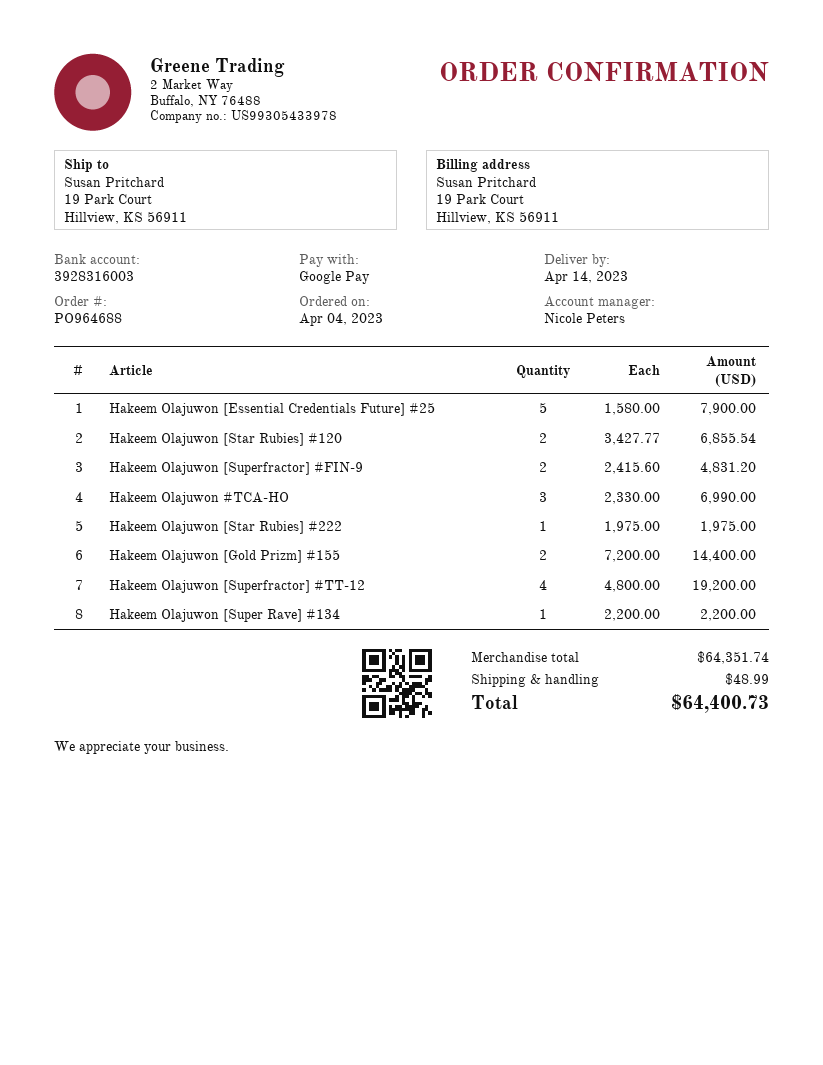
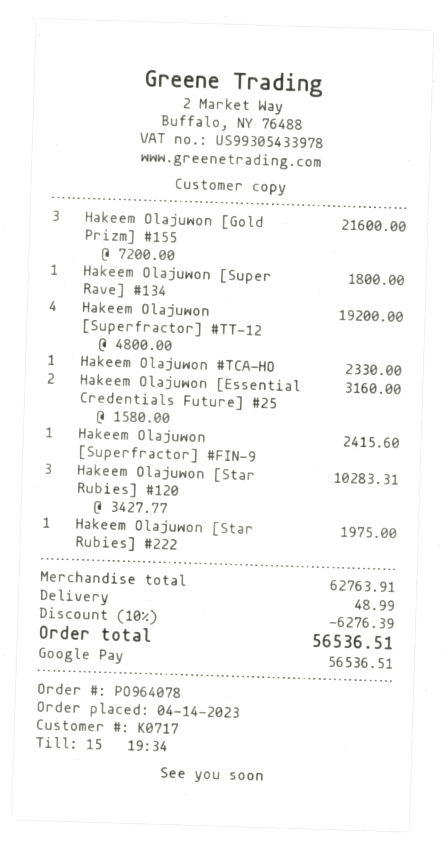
order number: PO964688 -> PO964078
order date: 2023-04-04 -> 2023-04-14
Hakeem Olajuwon [Essential Credentials Future] #25: 5 x 1580.00 = 7900.00 -> 2 x 1580.00 = 3160.00
Hakeem Olajuwon [Star Rubies] #120: 2 x 3427.77 = 6855.54 -> 3 x 3427.77 = 10283.31
Hakeem Olajuwon [Superfractor] #FIN-9: 2 x 2415.60 = 4831.20 -> 1 x 2415.60 = 2415.60
Hakeem Olajuwon #TCA-HO: 3 x 2330.00 = 6990.00 -> 1 x 2330.00 = 2330.00
Hakeem Olajuwon [Gold Prizm] #155: 2 x 7200.00 = 14400.00 -> 3 x 7200.00 = 21600.00
Hakeem Olajuwon [Super Rave] #134: 1 x 2200.00 = 2200.00 -> 1 x 1800.00 = 1800.00
subtotal: 64351.74 -> 62763.91
discount: none -> 10% = 6276.39
total: 64400.73 -> 56536.51

